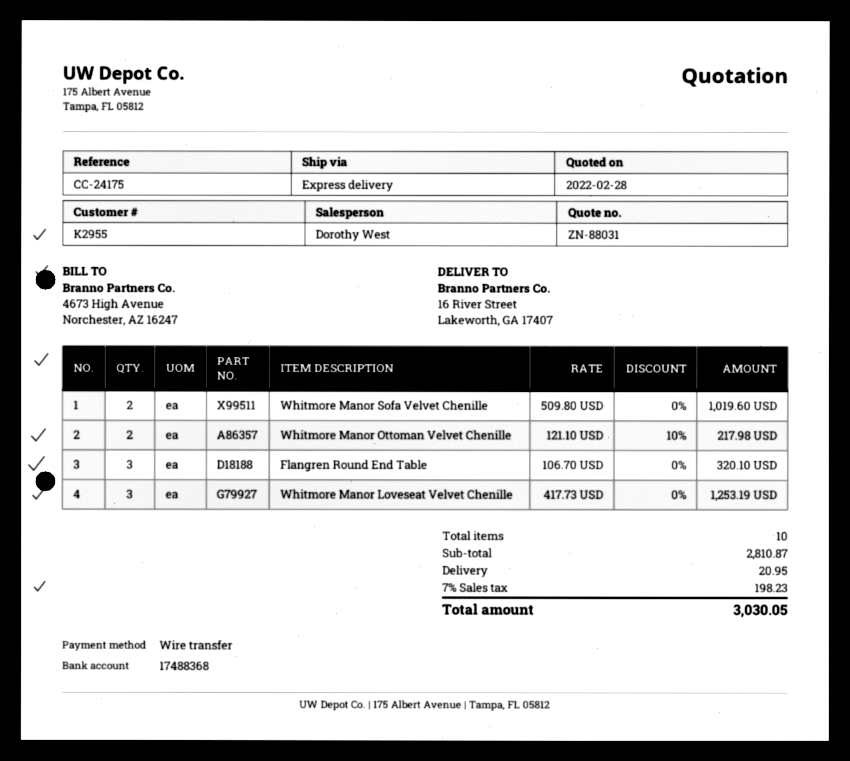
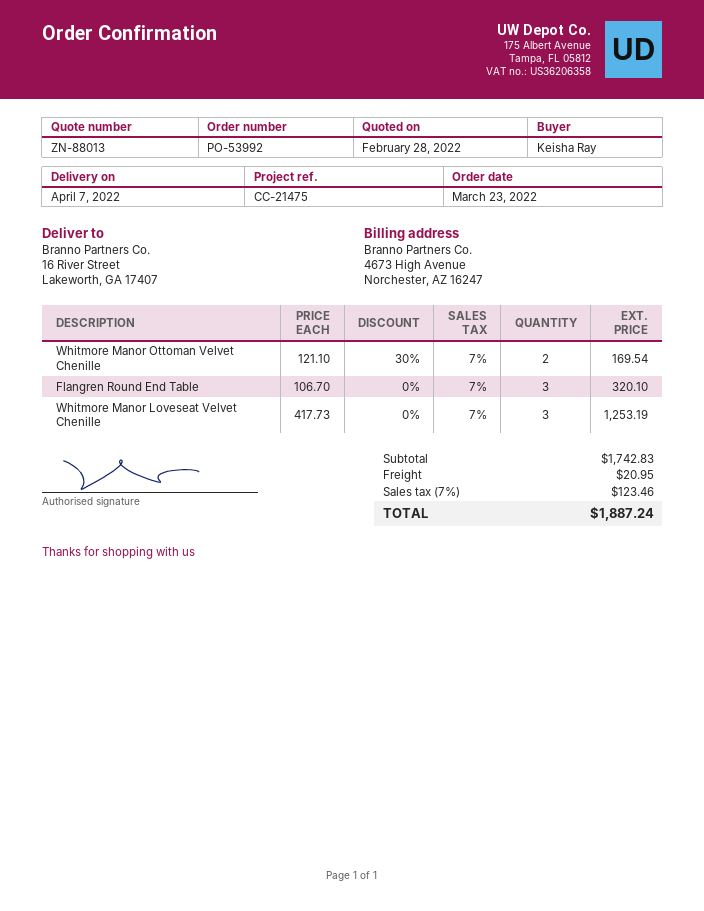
quote number: ZN-88031 -> ZN-88013
reference: CC-24175 -> CC-21475
Whitmore Manor Sofa Velvet Chenille: 2 x 509.80 = 1019.60 -> none
Whitmore Manor Ottoman Velvet Chenille: 2 x 121.10 - 10% = 217.98 -> 2 x 121.10 - 30% = 169.54
subtotal: 2810.87 -> 1742.83
tax: 7% = 198.23 -> 7% = 123.46
total: 3030.05 -> 1887.24

